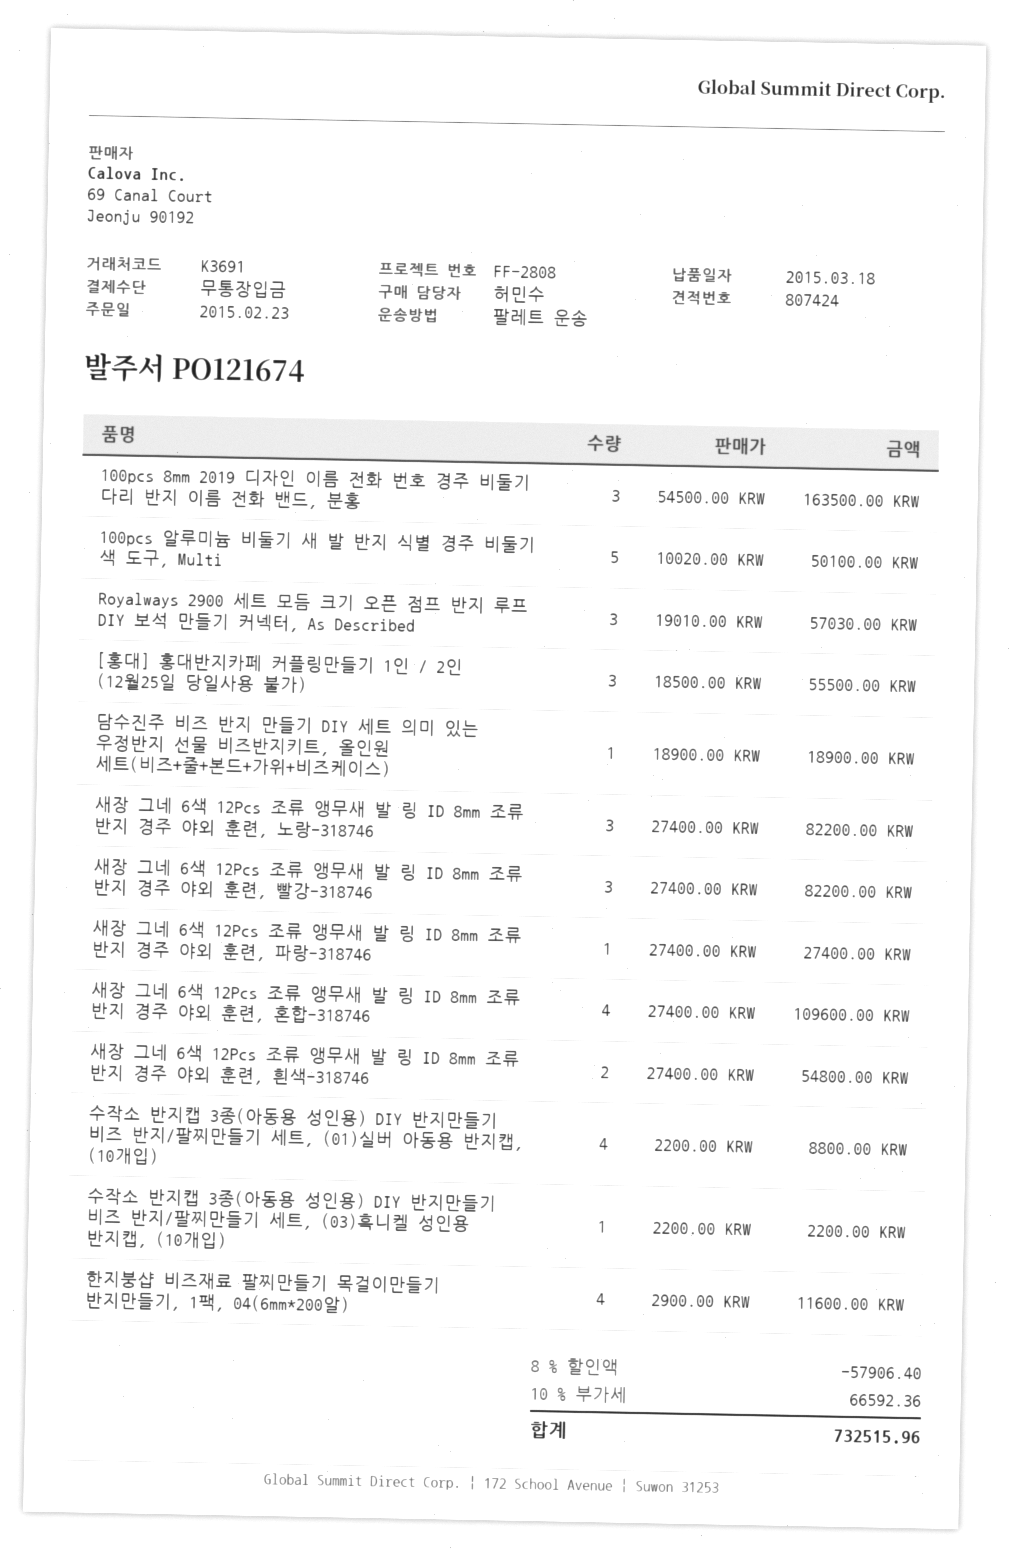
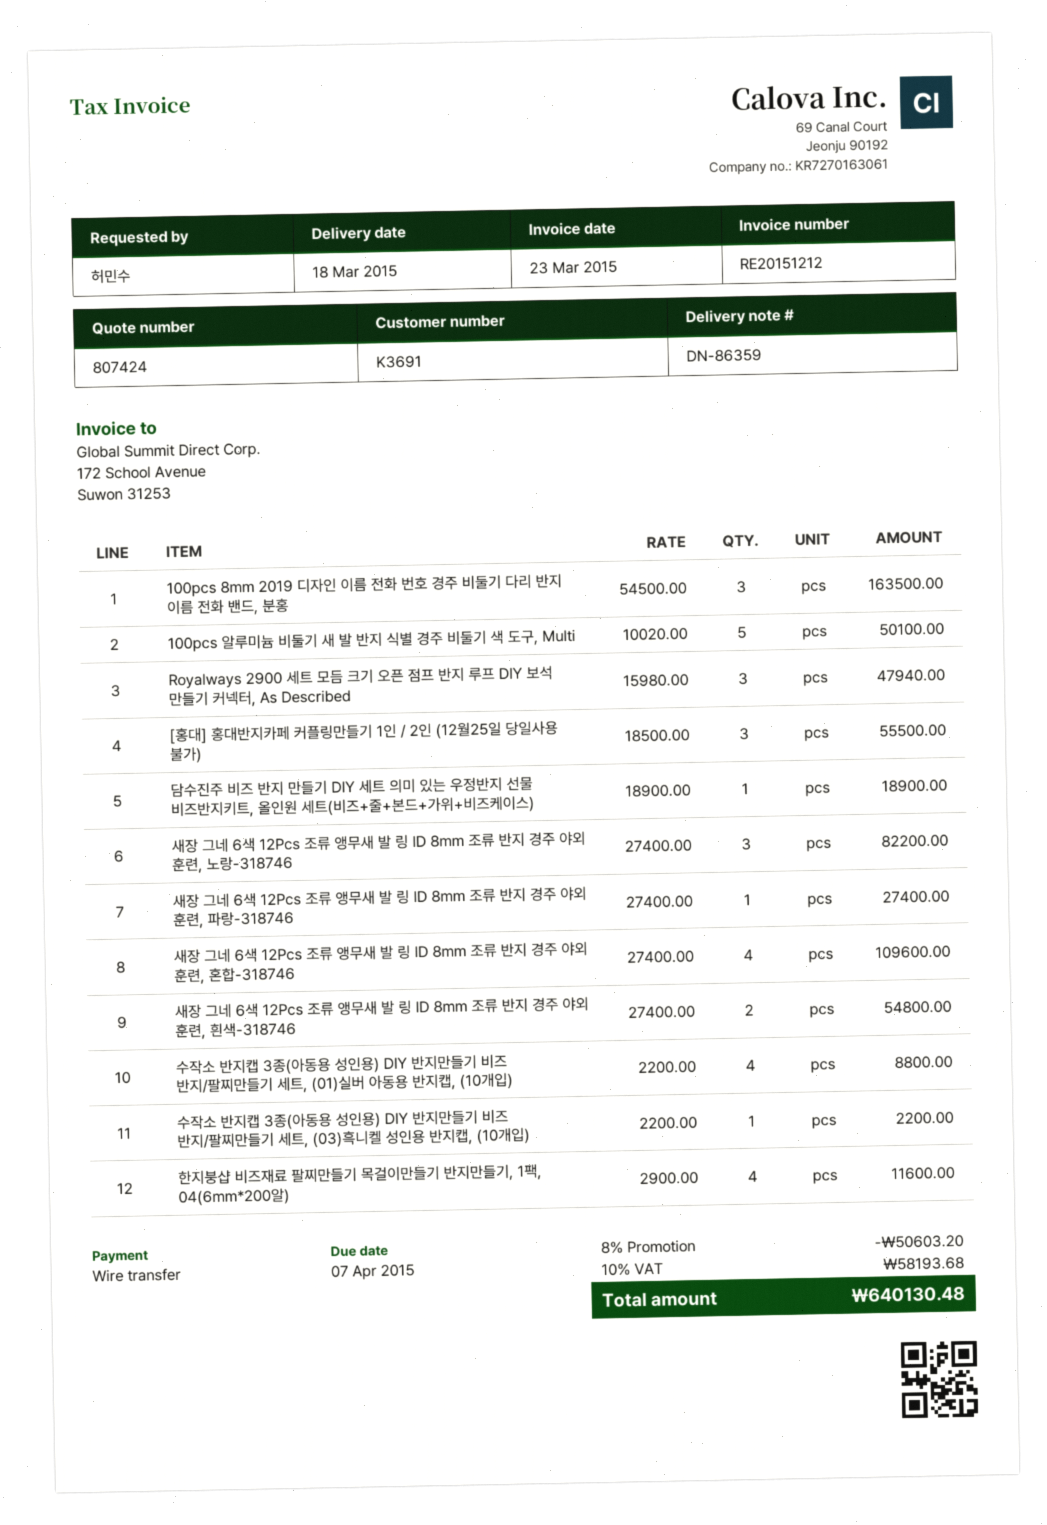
Royalways 2900 세트 모듬 크기 오픈 점프 반지 루프 DIY 보석 만들기 커넥터, As Described: 3 x 19010.00 = 57030.00 -> 3 x 15980.00 = 47940.00
새장 그네 6색 12Pcs 조류 앵무새 발 링 ID 8mm 조류 반지 경주 야외 훈련, 빨강-318746: 3 x 27400.00 = 82200.00 -> none
discount: 8% = 57906.40 -> 8% = 50603.20
tax: 10% = 66592.36 -> 10% = 58193.68
total: 732515.96 -> 640130.48

